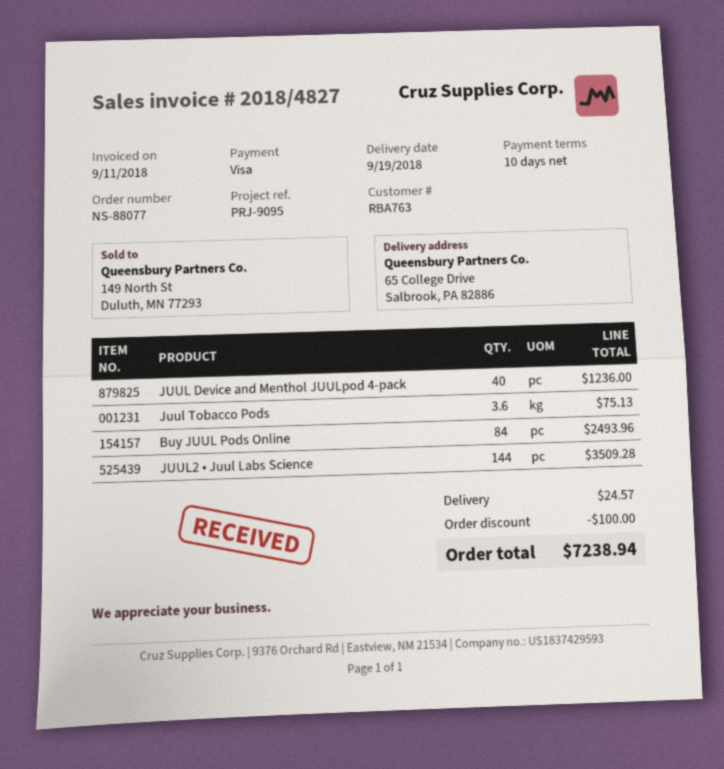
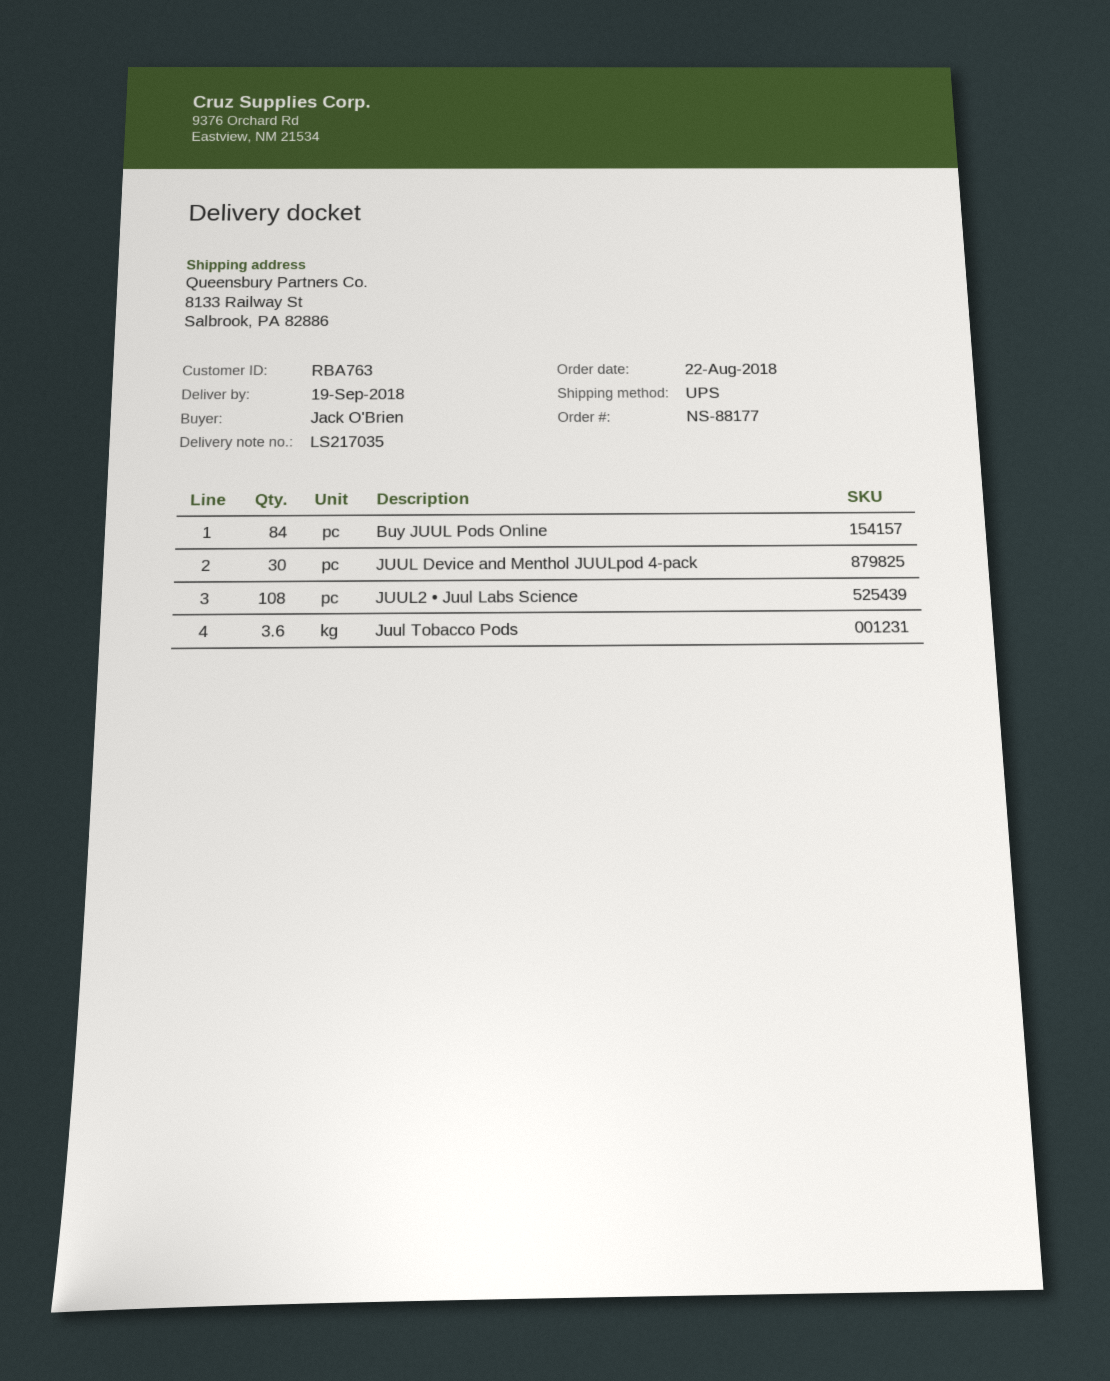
order number: NS-88077 -> NS-88177
ship to: 65 College Drive, Salbrook, PA 82886 -> 8133 Railway St, Salbrook, PA 82886
JUUL Device and Menthol JUULpod 4-pack: 40 -> 30
JUUL2 • Juul Labs Science: 144 -> 108

